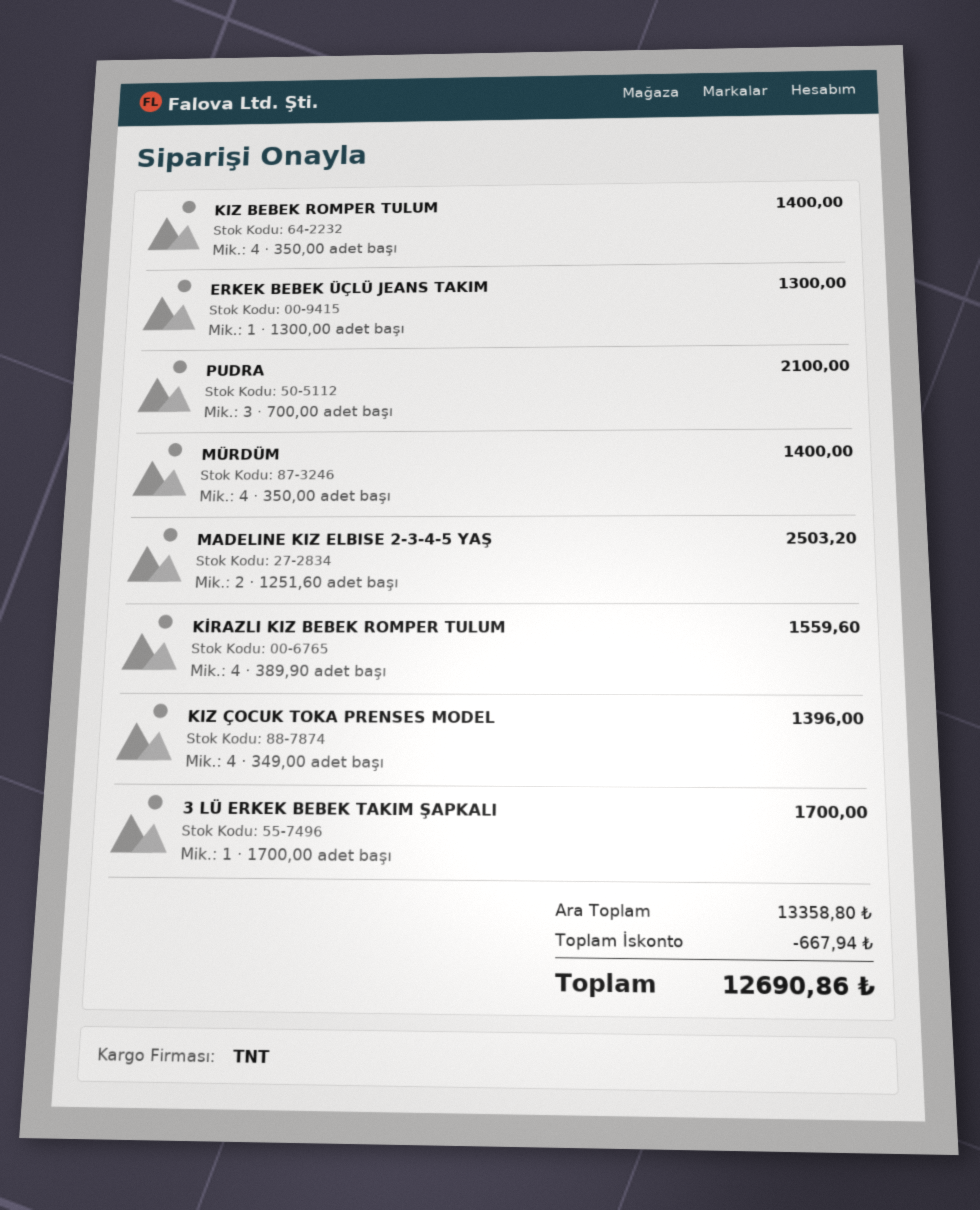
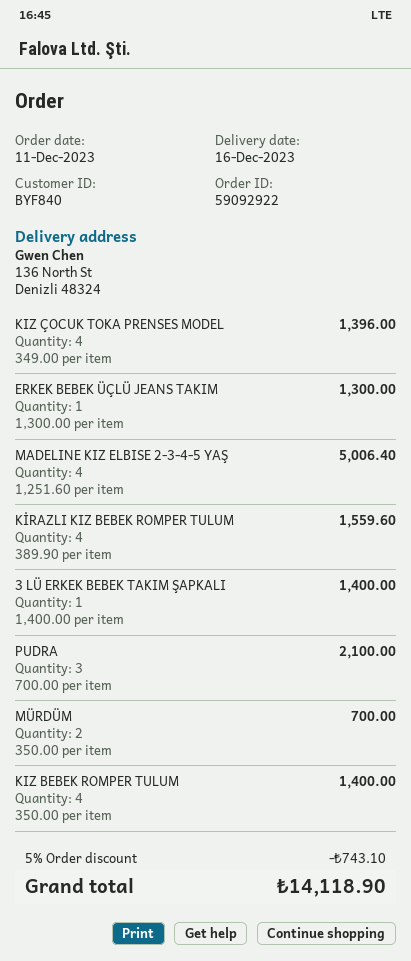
MÜRDÜM: 4 x 350.00 = 1400.00 -> 2 x 350.00 = 700.00
MADELINE KIZ ELBISE 2-3-4-5 YAŞ: 2 x 1251.60 = 2503.20 -> 4 x 1251.60 = 5006.40
3 LÜ ERKEK BEBEK TAKIM ŞAPKALI: 1 x 1700.00 = 1700.00 -> 1 x 1400.00 = 1400.00
discount: 667.94 -> 743.10
total: 12690.86 -> 14118.90

